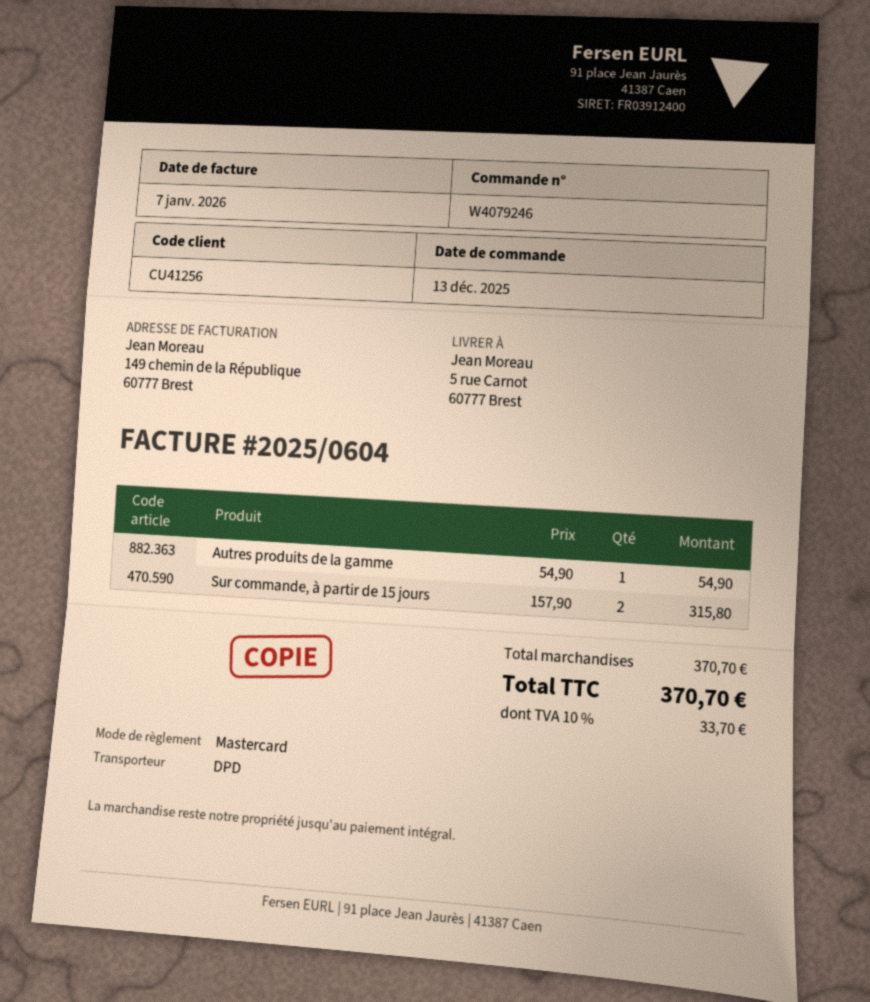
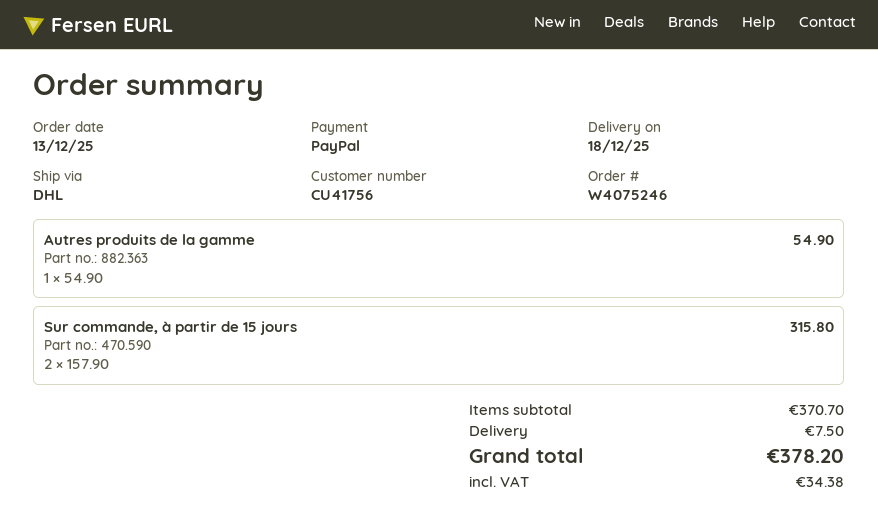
order number: W4079246 -> W4075246
customer number: CU41256 -> CU41756
payment method: Mastercard -> PayPal
shipping method: DPD -> DHL
shipping: none -> 7.50
tax: 33.70 -> 34.38
total: 370.70 -> 378.20

